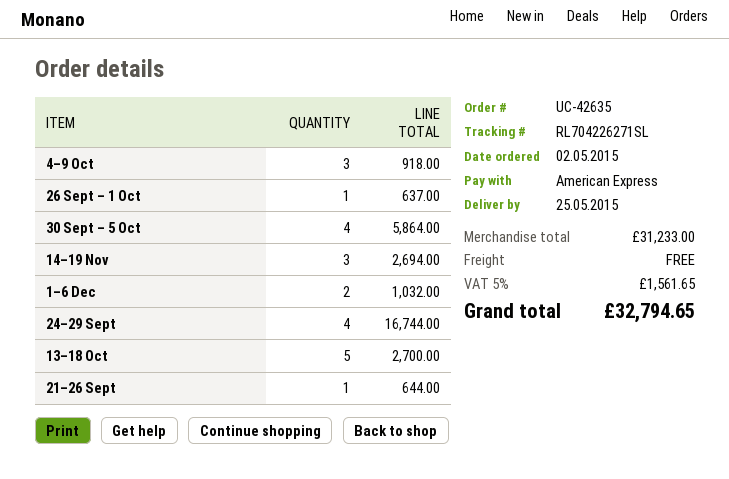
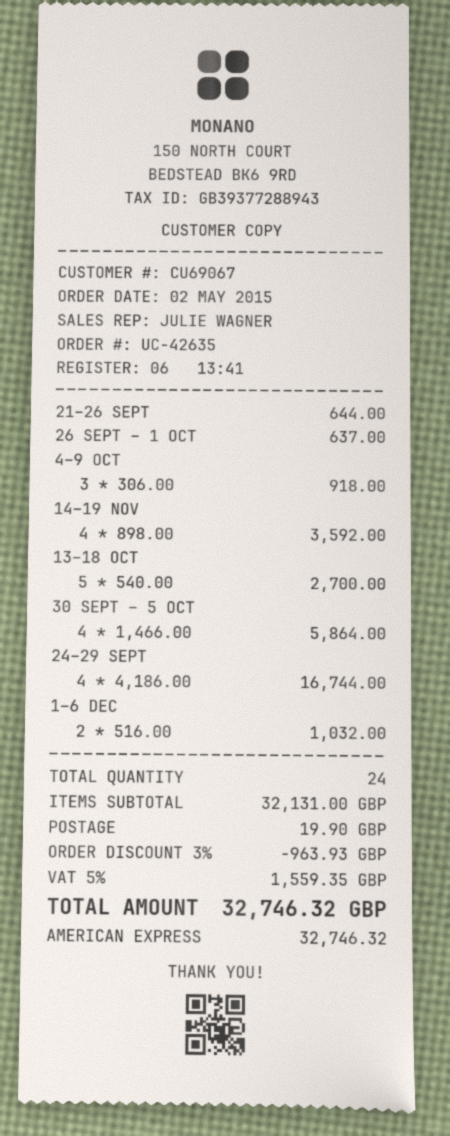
14–19 Nov: 3 for 2694.00 -> 4 for 3592.00
subtotal: 31233.00 -> 32131.00
discount: none -> 3% = 963.93
shipping: 0.00 -> 19.90
tax: 5% = 1561.65 -> 5% = 1559.35
total: 32794.65 -> 32746.32

